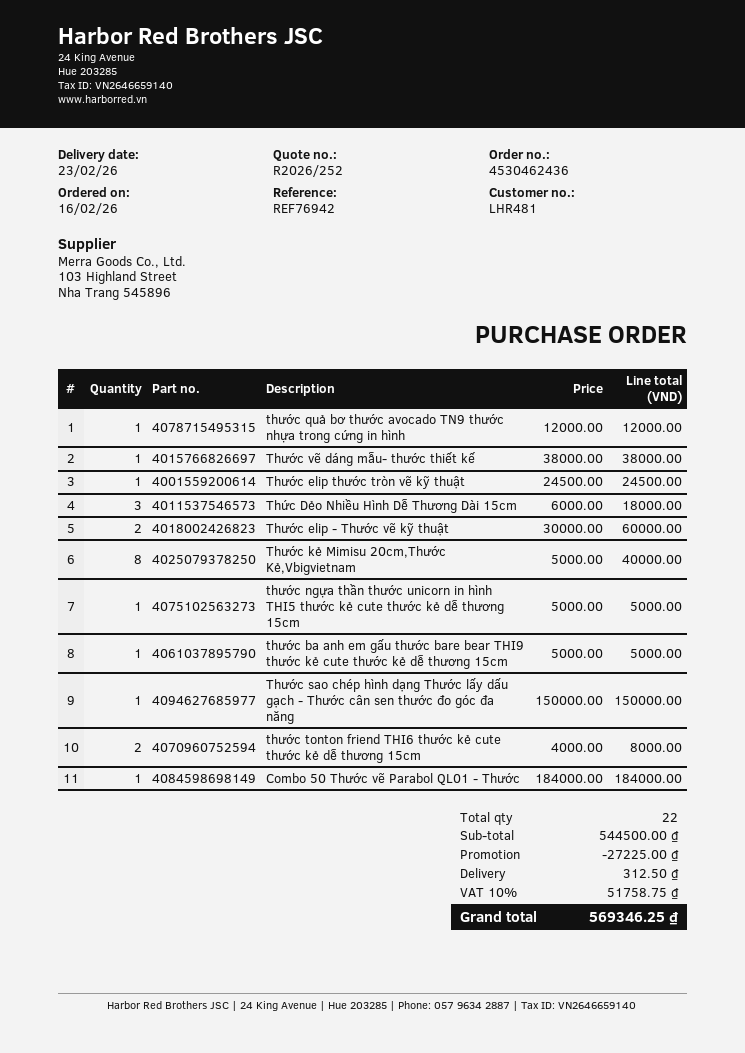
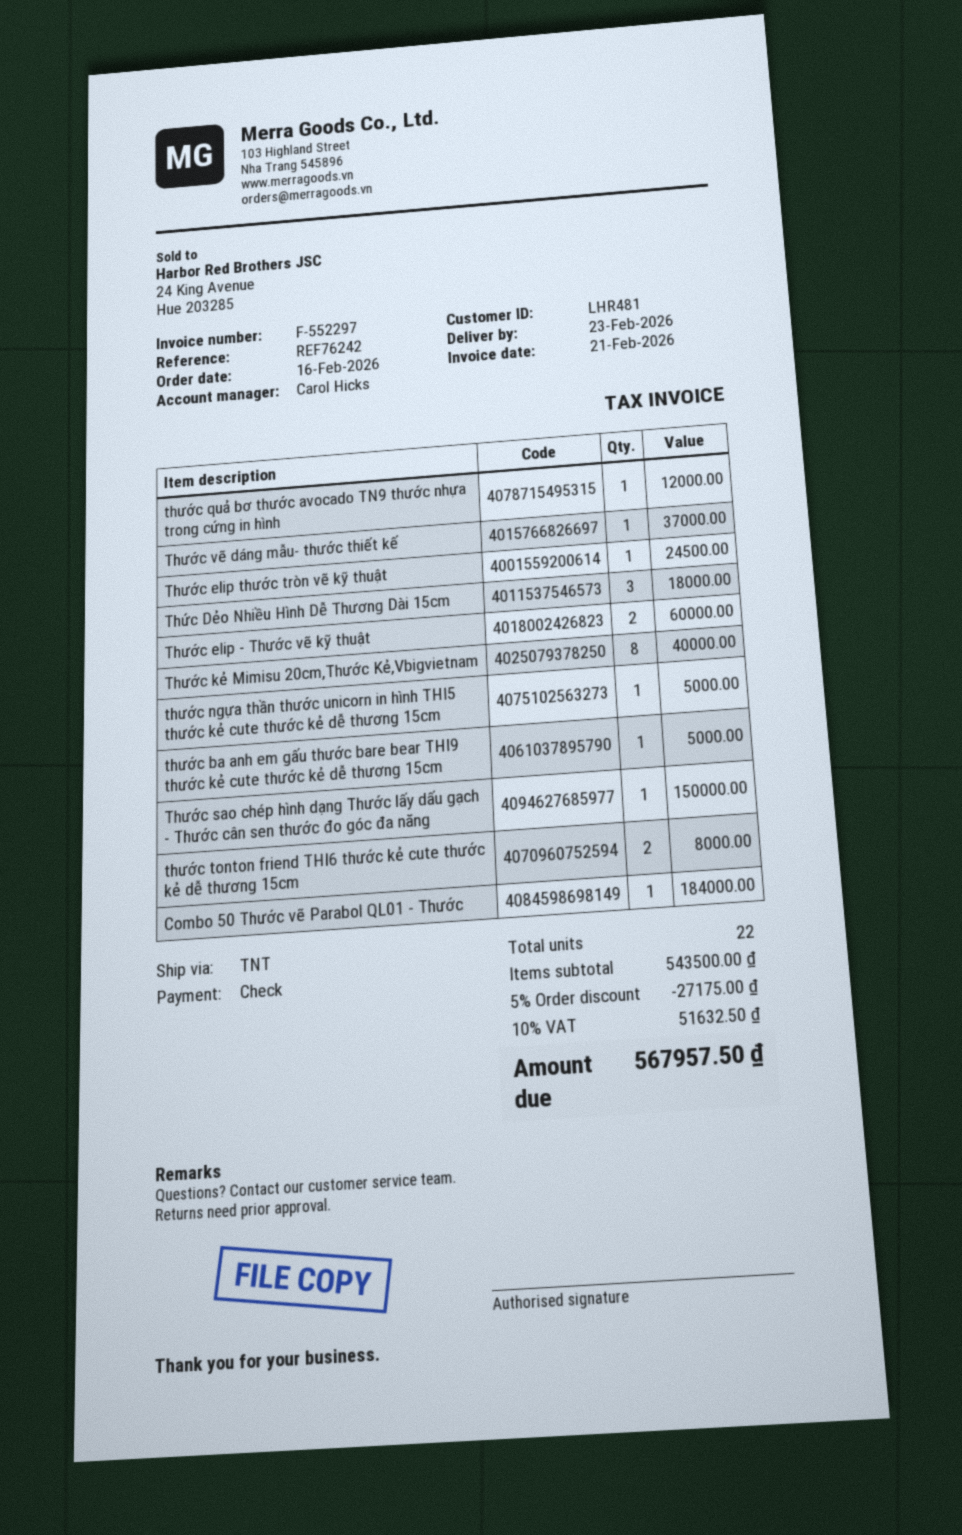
reference: REF76942 -> REF76242
Thước vẽ dáng mẫu- thước thiết kế: 1 for 38000.00 -> 1 for 37000.00
subtotal: 544500.00 -> 543500.00
discount: 27225.00 -> 27175.00
shipping: 312.50 -> none
tax: 10% = 51758.75 -> 10% = 51632.50
total: 569346.25 -> 567957.50

